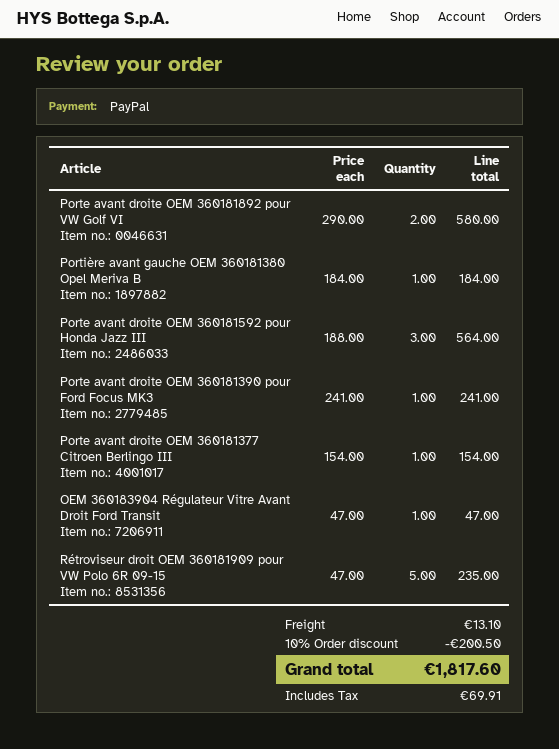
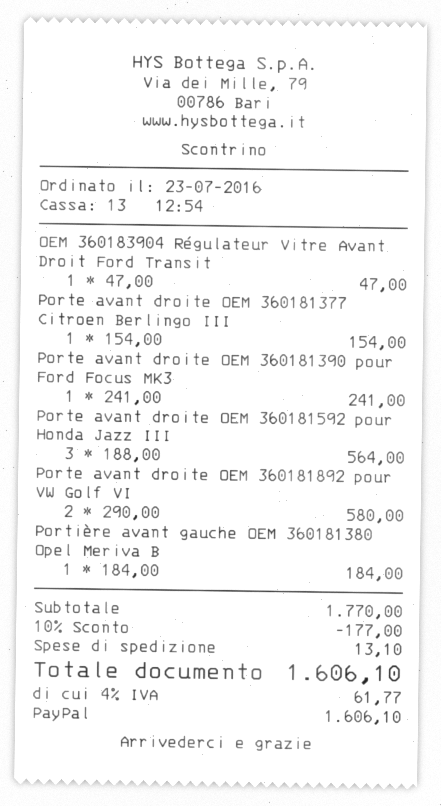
Rétroviseur droit OEM 360181909 pour VW Polo 6R 09-15: 5 x 47.00 = 235.00 -> none
discount: 10% = 200.50 -> 10% = 177.00
tax: 69.91 -> 61.77
total: 1817.60 -> 1606.10

